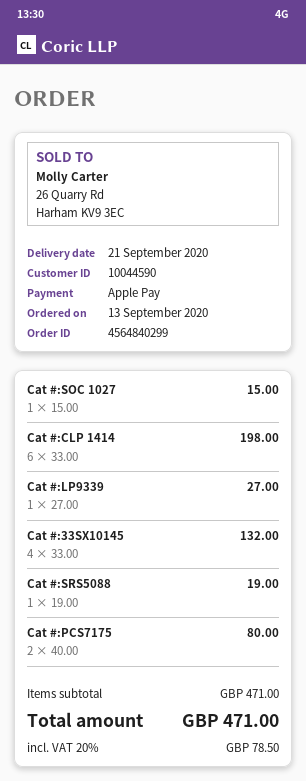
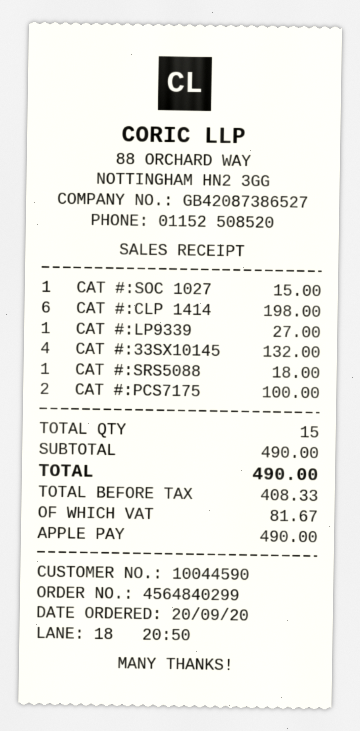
order date: 2020-09-13 -> 2020-09-20
Cat #:SRS5088: 1 for 19.00 -> 1 for 18.00
Cat #:PCS7175: 2 for 80.00 -> 2 for 100.00
subtotal: 471.00 -> 490.00
tax: 78.50 -> 81.67
total: 471.00 -> 490.00

